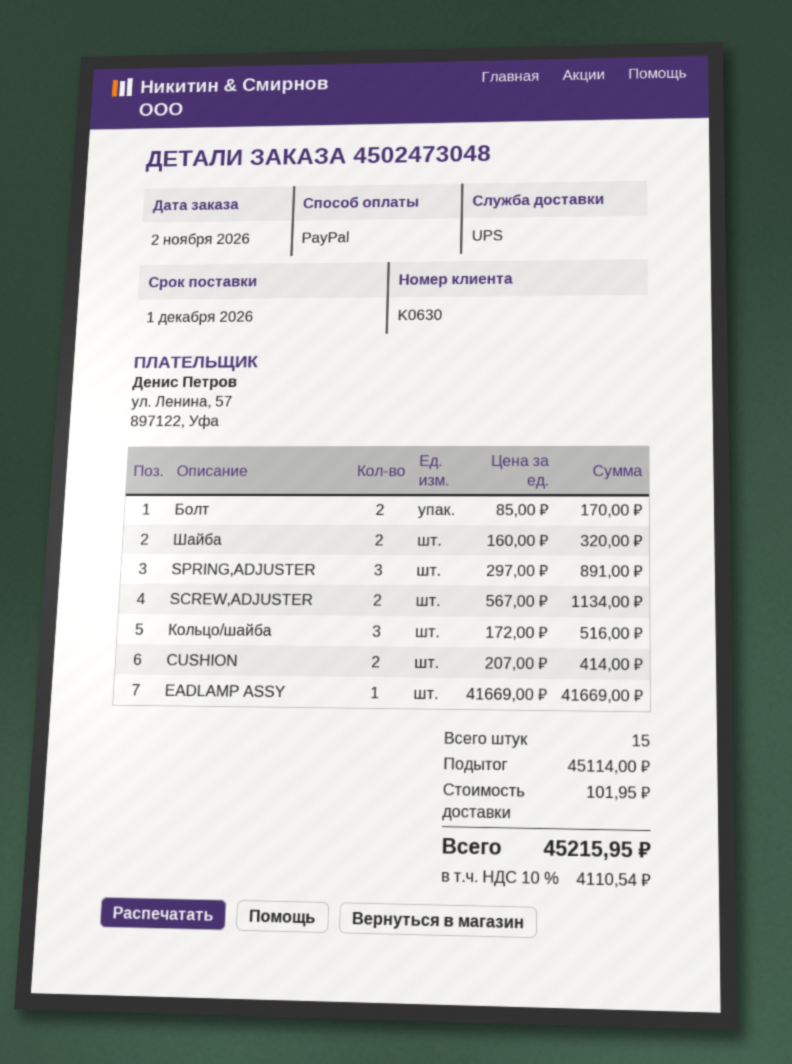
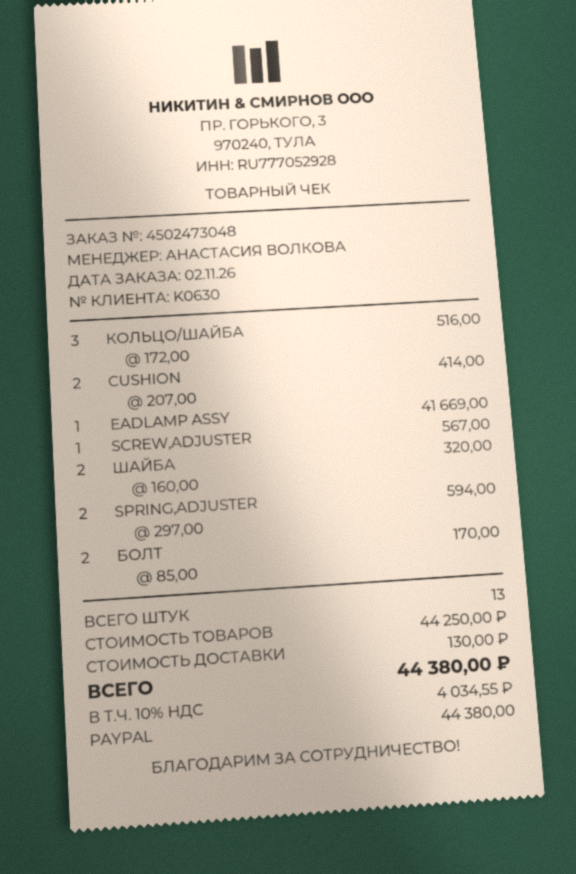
SPRING,ADJUSTER: 3 x 297.00 = 891.00 -> 2 x 297.00 = 594.00
SCREW,ADJUSTER: 2 x 567.00 = 1134.00 -> 1 x 567.00 = 567.00
total quantity: 15 -> 13
subtotal: 45114.00 -> 44250.00
shipping: 101.95 -> 130.00
tax: 10% = 4110.54 -> 10% = 4034.55
total: 45215.95 -> 44380.00

